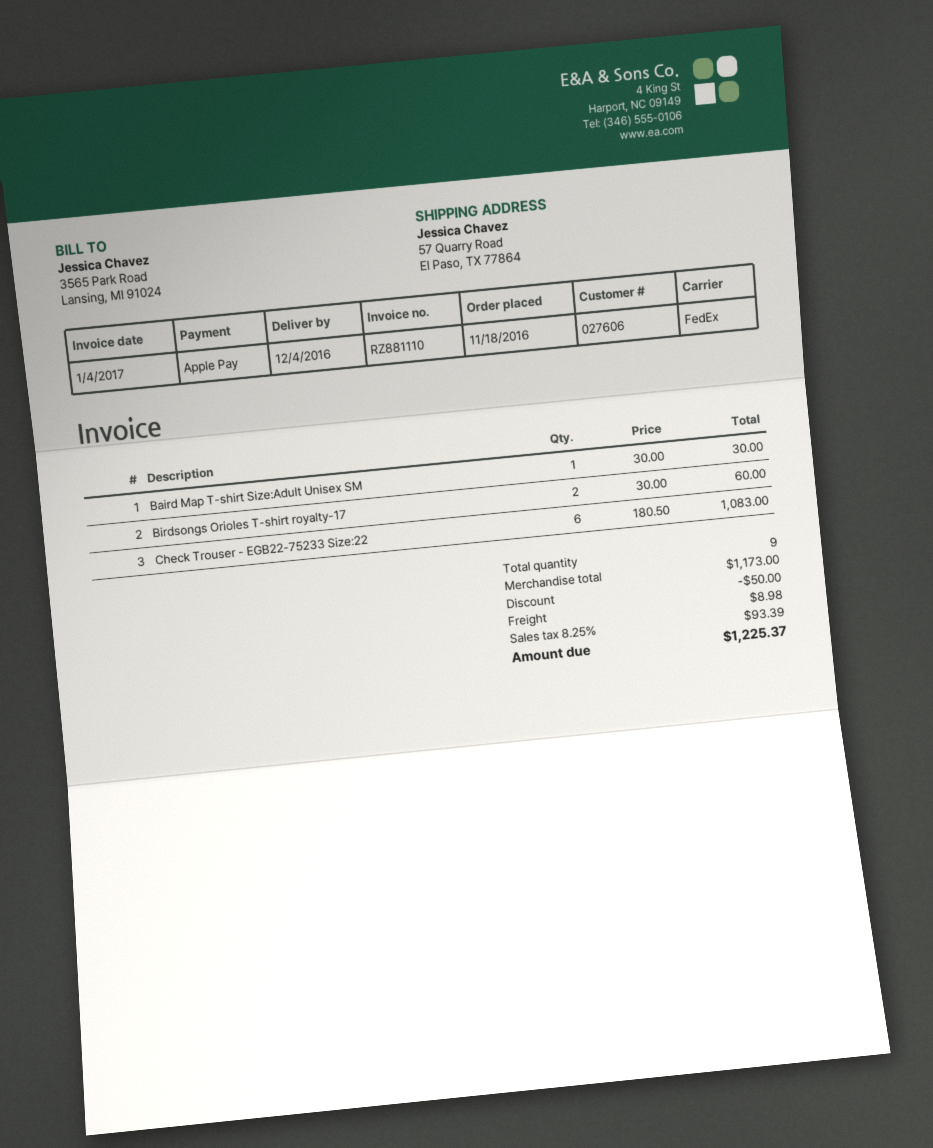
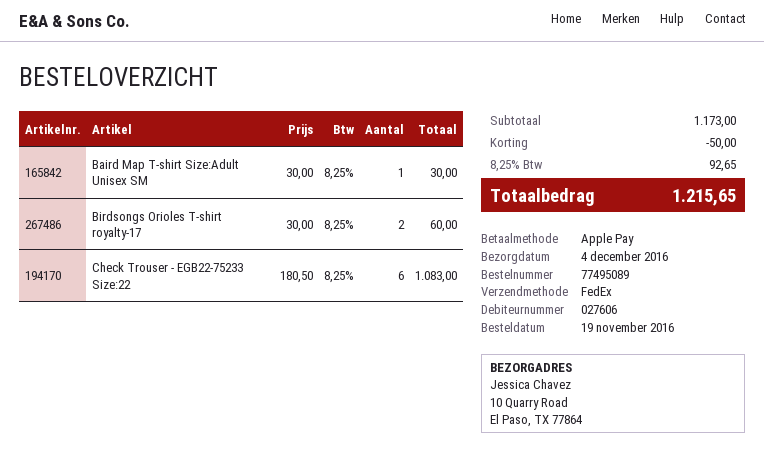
order date: 2016-11-18 -> 2016-11-19
ship to: 57 Quarry Road, El Paso, TX 77864 -> 10 Quarry Road, El Paso, TX 77864
shipping: 8.98 -> none
tax: 8.25% = 93.39 -> 8.25% = 92.65
total: 1225.37 -> 1215.65

